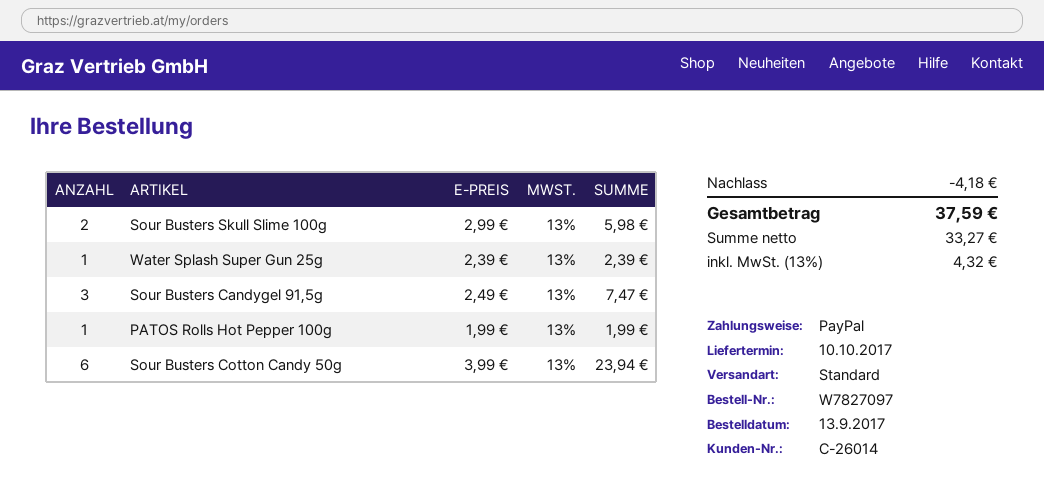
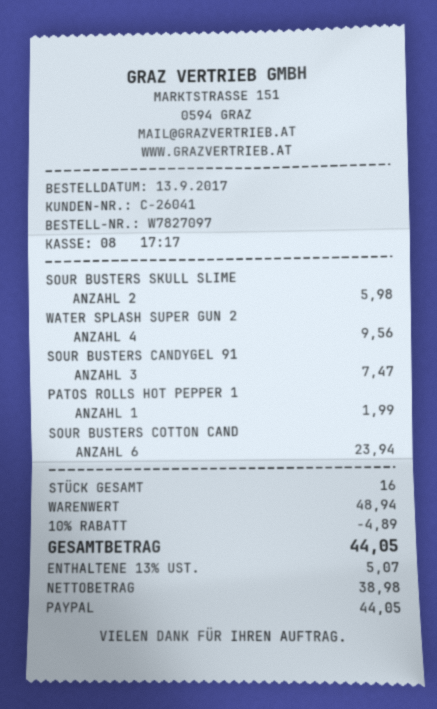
customer number: C-26014 -> C-26041
Water Splash Super Gun 25g: 1 for 2.39 -> 4 for 9.56
discount: 4.18 -> 4.89
net: 33.27 -> 38.98
tax: 13% = 4.32 -> 13% = 5.07
total: 37.59 -> 44.05

